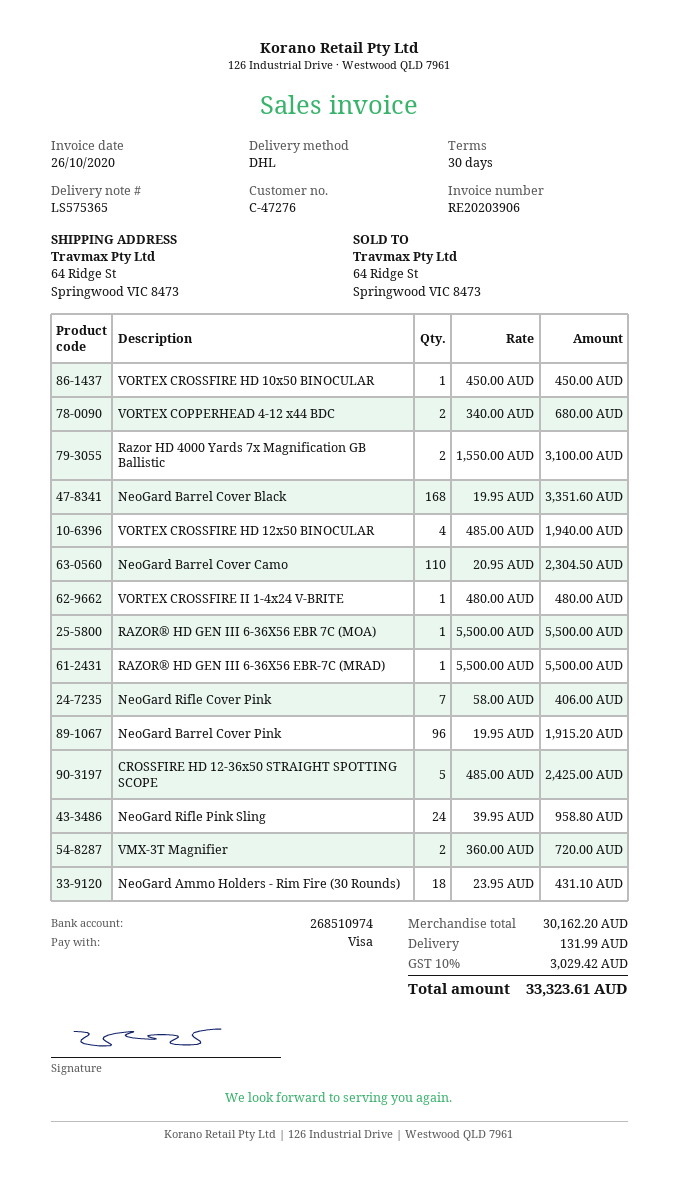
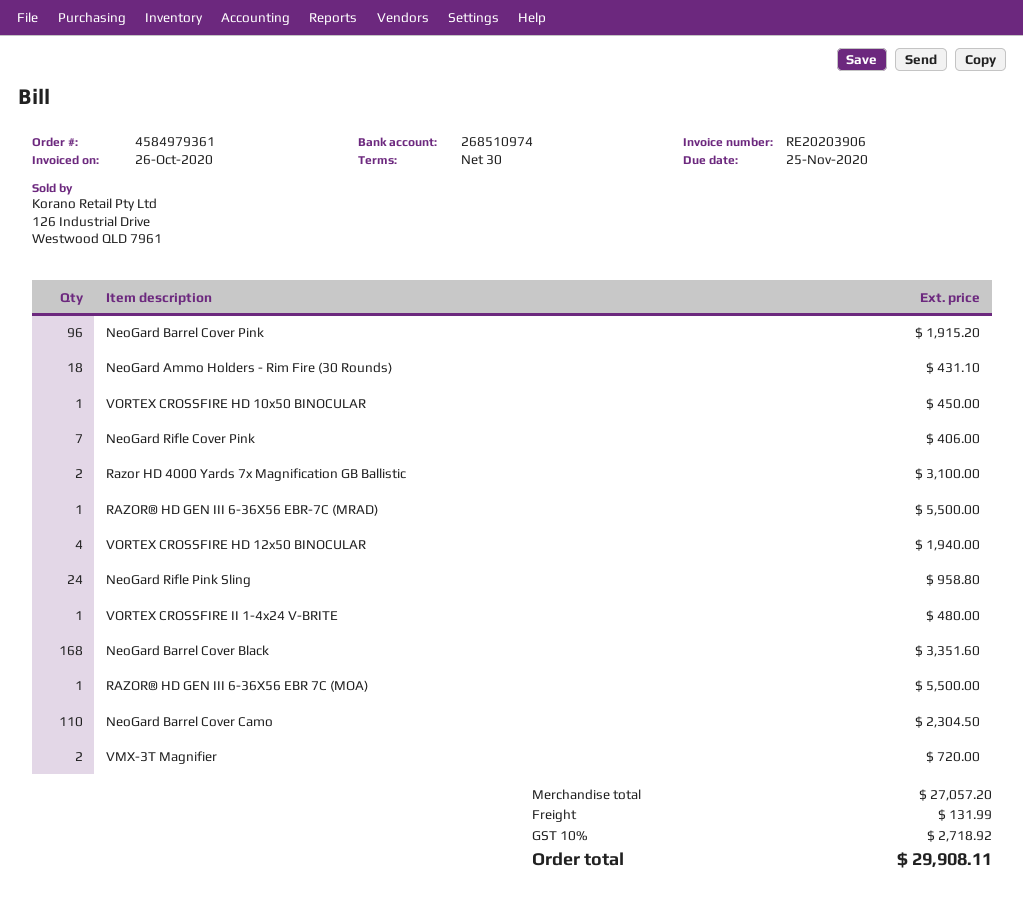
VORTEX COPPERHEAD 4-12 x44 BDC: 2 for 680.00 -> none
CROSSFIRE HD 12-36x50 STRAIGHT SPOTTING SCOPE: 5 for 2425.00 -> none
subtotal: 30162.20 -> 27057.20
tax: 10% = 3029.42 -> 10% = 2718.92
total: 33323.61 -> 29908.11

